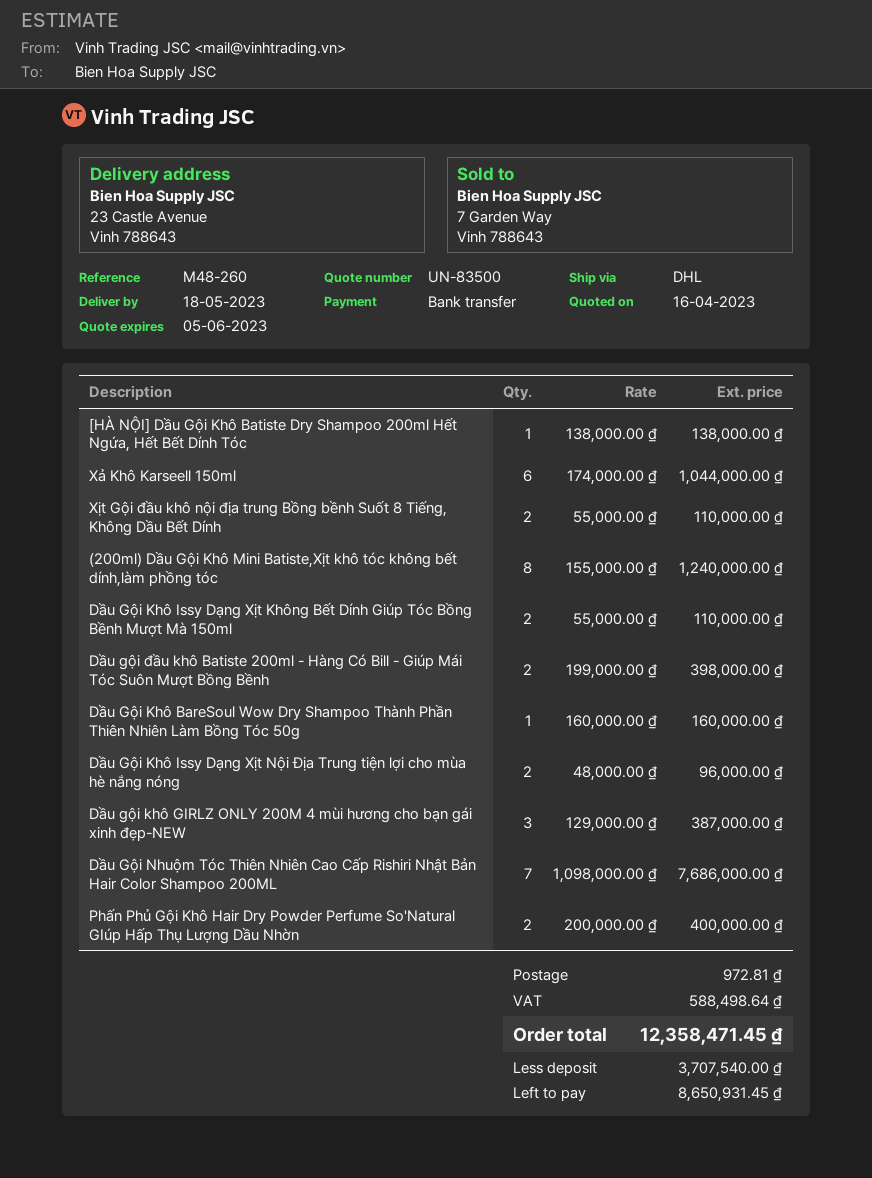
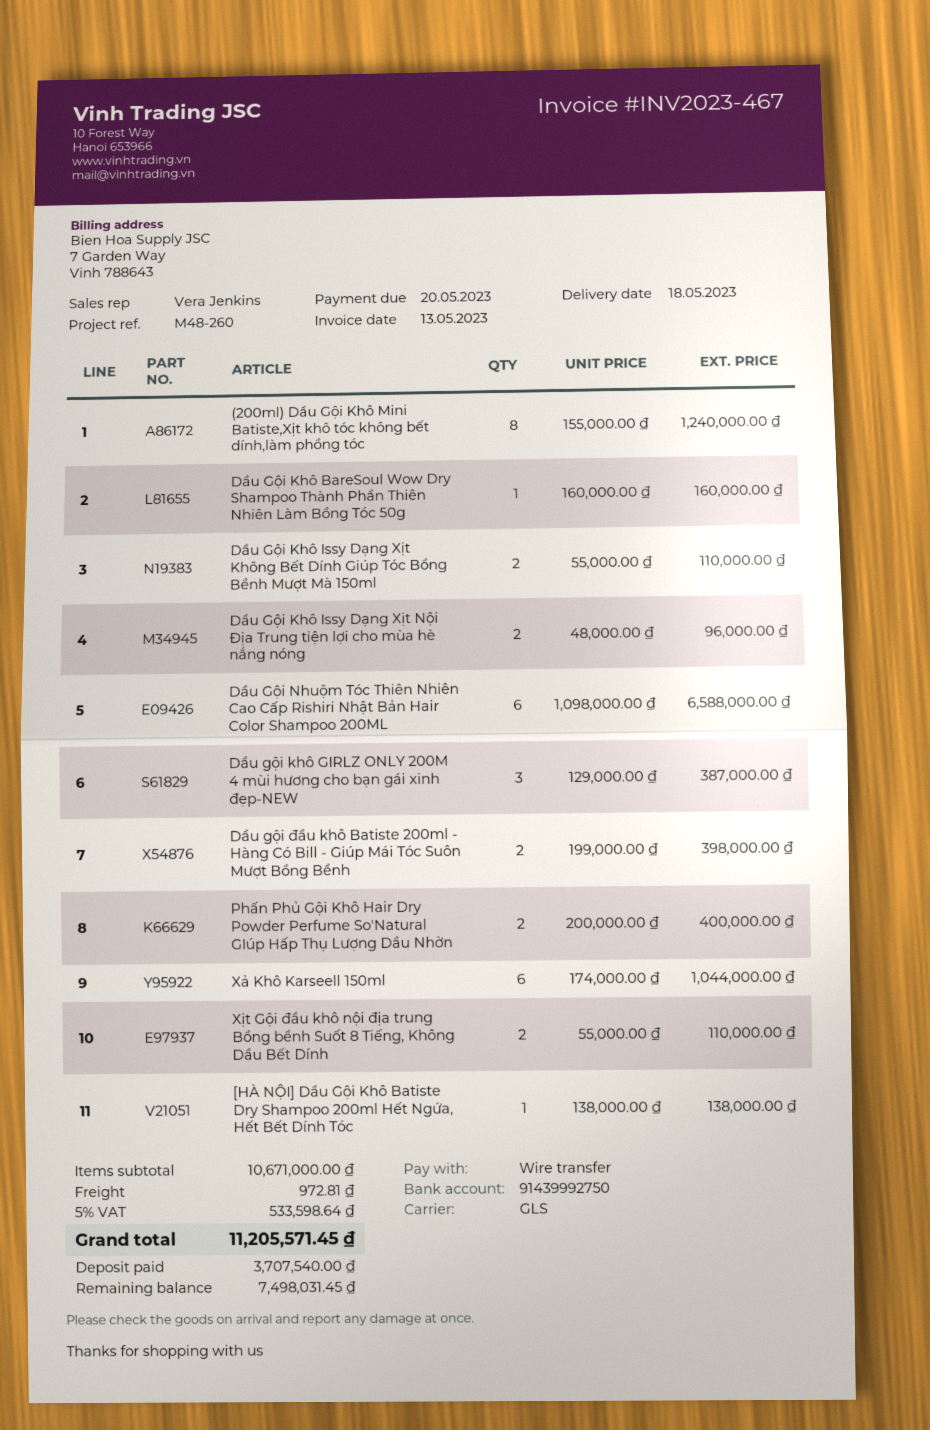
shipping method: DHL -> GLS
Dầu Gội Nhuộm Tóc Thiên Nhiên Cao Cấp Rishiri Nhật Bản Hair Color Shampoo 200ML: 7 x 1098000.00 = 7686000.00 -> 6 x 1098000.00 = 6588000.00
tax: 588498.64 -> 533598.64
total: 12358471.45 -> 11205571.45
balance: 8650931.45 -> 7498031.45

